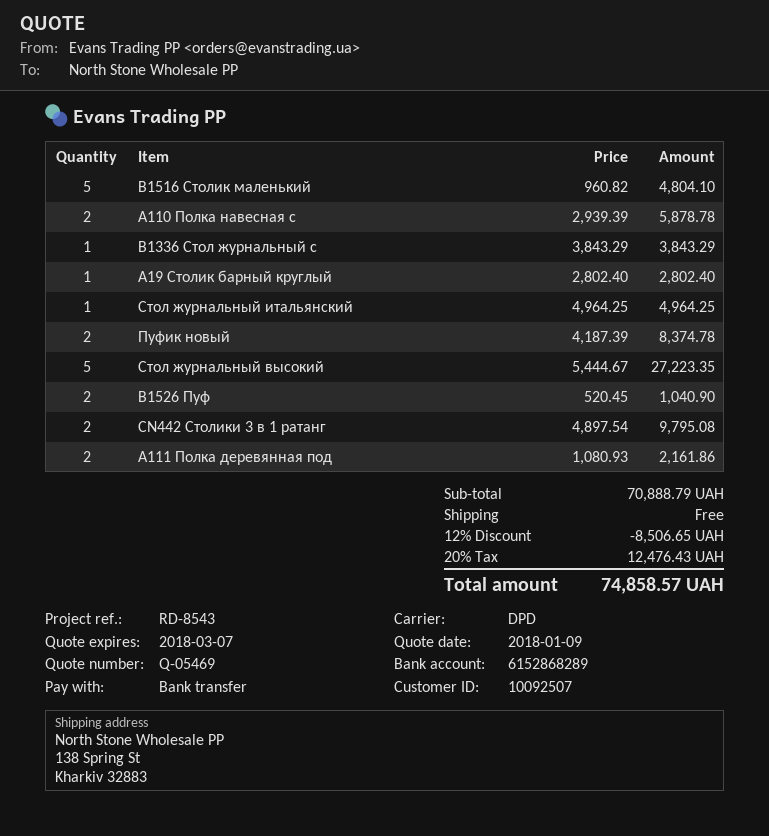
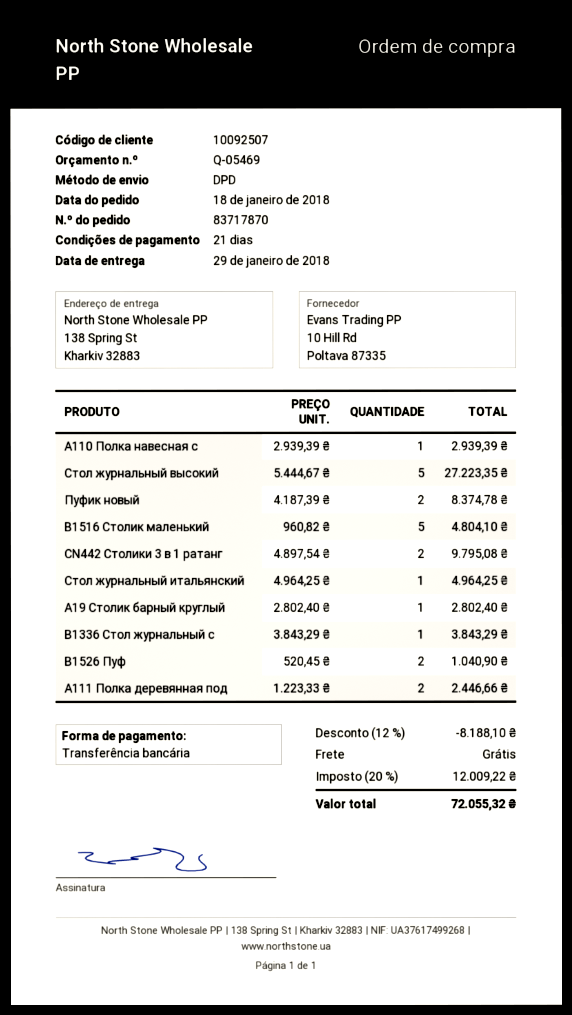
А110 Полка навесная с: 2 x 2939.39 = 5878.78 -> 1 x 2939.39 = 2939.39
А111 Полка деревянная под: 2 x 1080.93 = 2161.86 -> 2 x 1223.33 = 2446.66
discount: 12% = 8506.65 -> 12% = 8188.10
tax: 20% = 12476.43 -> 20% = 12009.22
total: 74858.57 -> 72055.32

